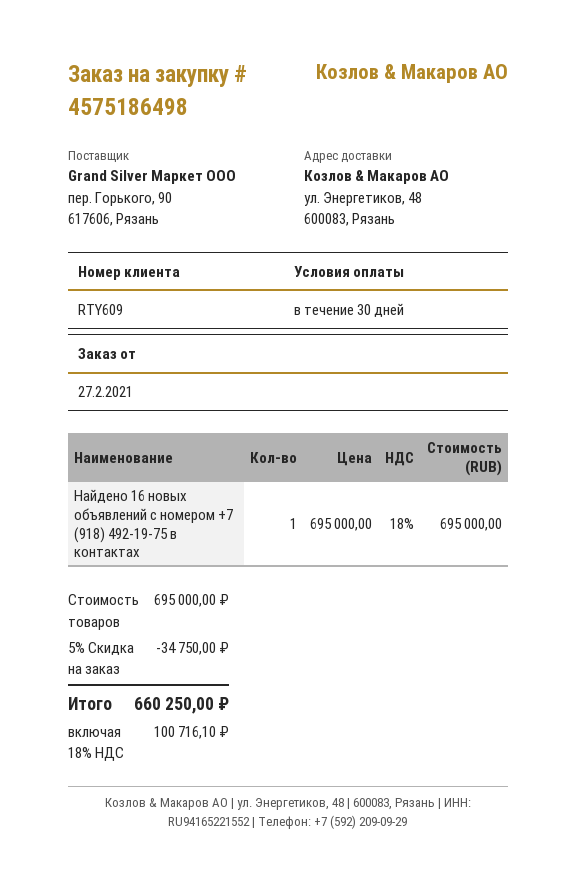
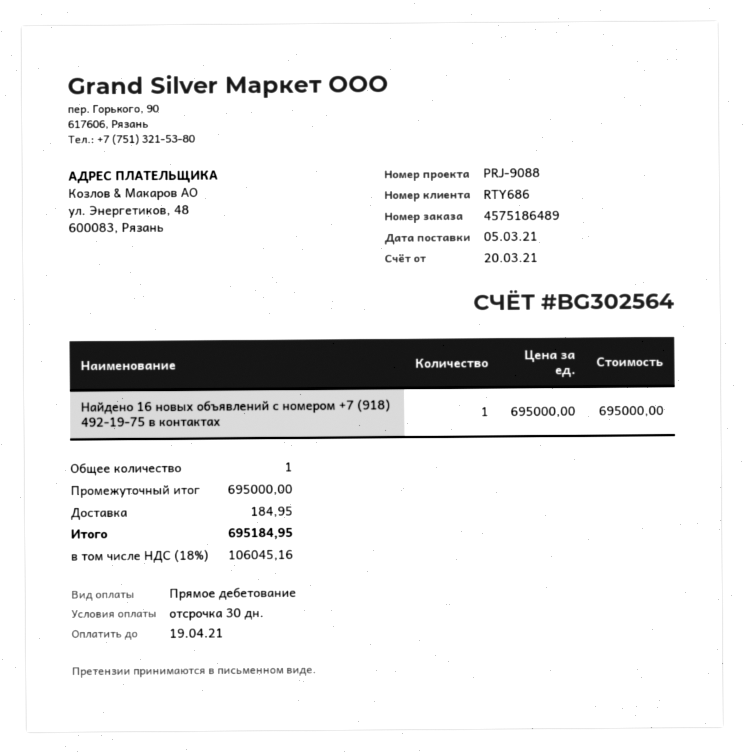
order number: 4575186498 -> 4575186489
customer number: RTY609 -> RTY686
discount: 5% = 34750.00 -> none
shipping: none -> 184.95
tax: 18% = 100716.10 -> 18% = 106045.16
total: 660250.00 -> 695184.95

